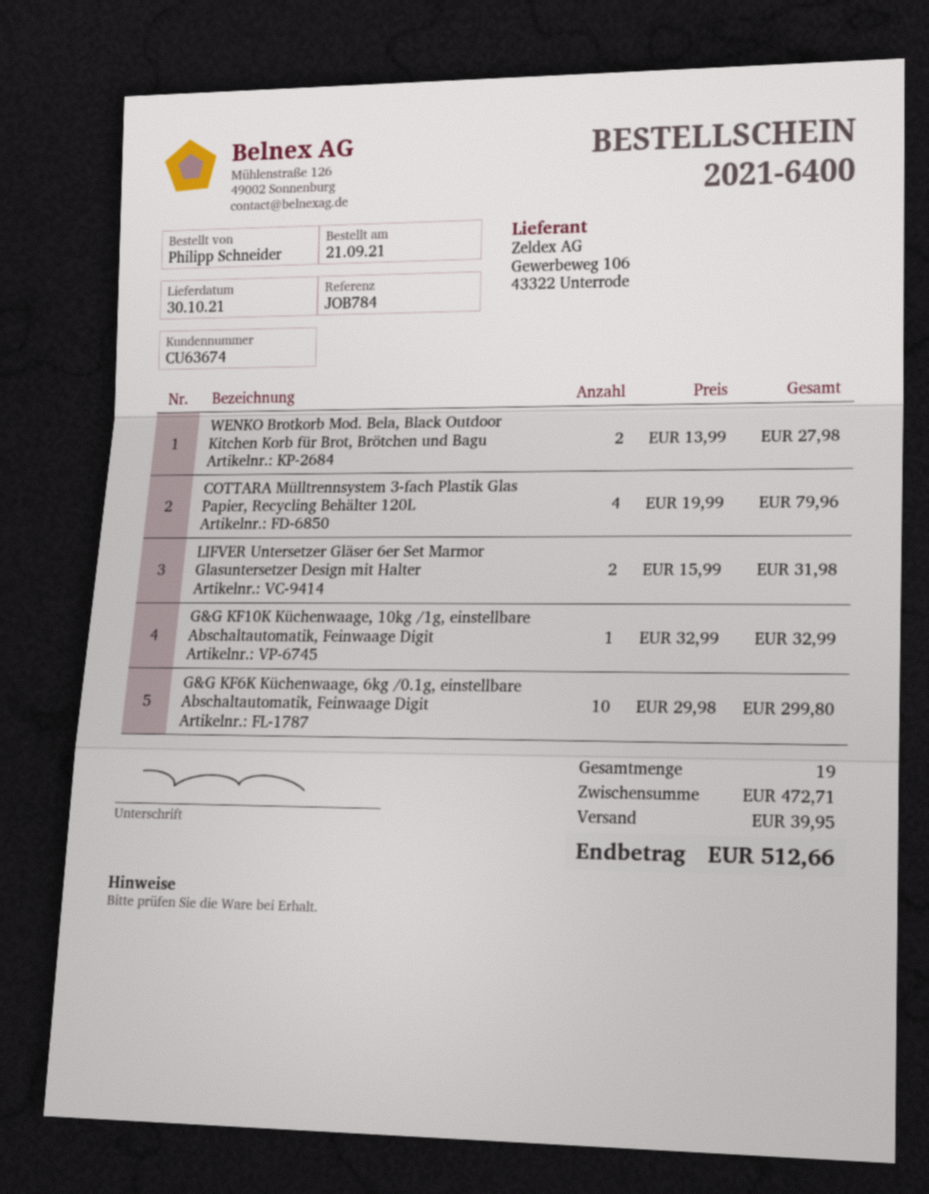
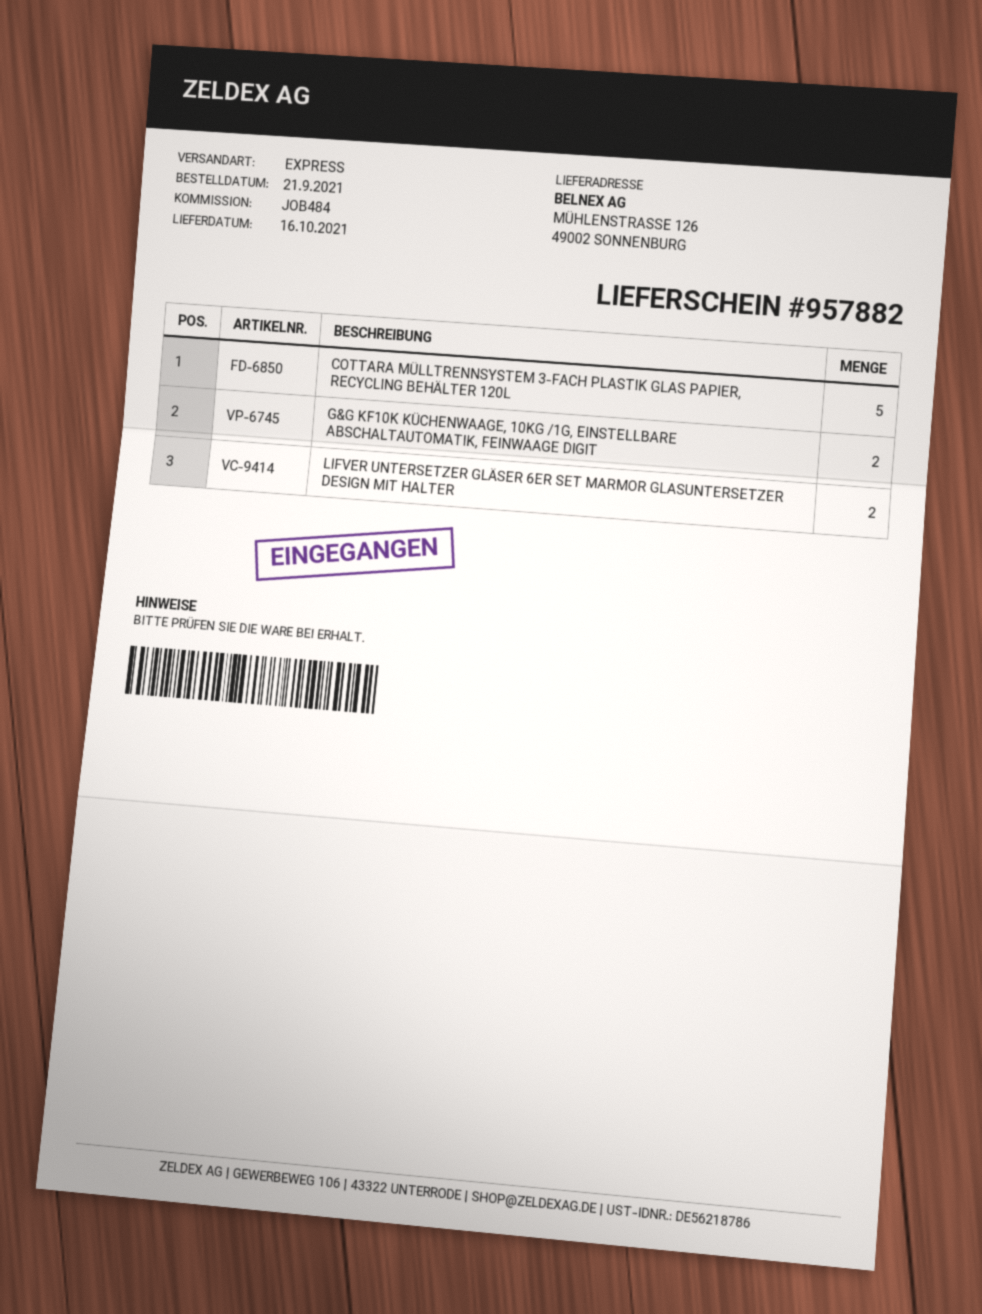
delivery date: 2021-10-30 -> 2021-10-16
reference: JOB784 -> JOB484
WENKO Brotkorb Mod. Bela, Black Outdoor Kitchen Korb für Brot, Brötchen und Bagu: 2 -> none
COTTARA Mülltrennsystem 3-fach Plastik Glas Papier, Recycling Behälter 120L: 4 -> 5
G&G KF10K Küchenwaage, 10kg /1g, einstellbare Abschaltautomatik, Feinwaage Digit: 1 -> 2
G&G KF6K Küchenwaage, 6kg /0.1g, einstellbare Abschaltautomatik, Feinwaage Digit: 10 -> none

